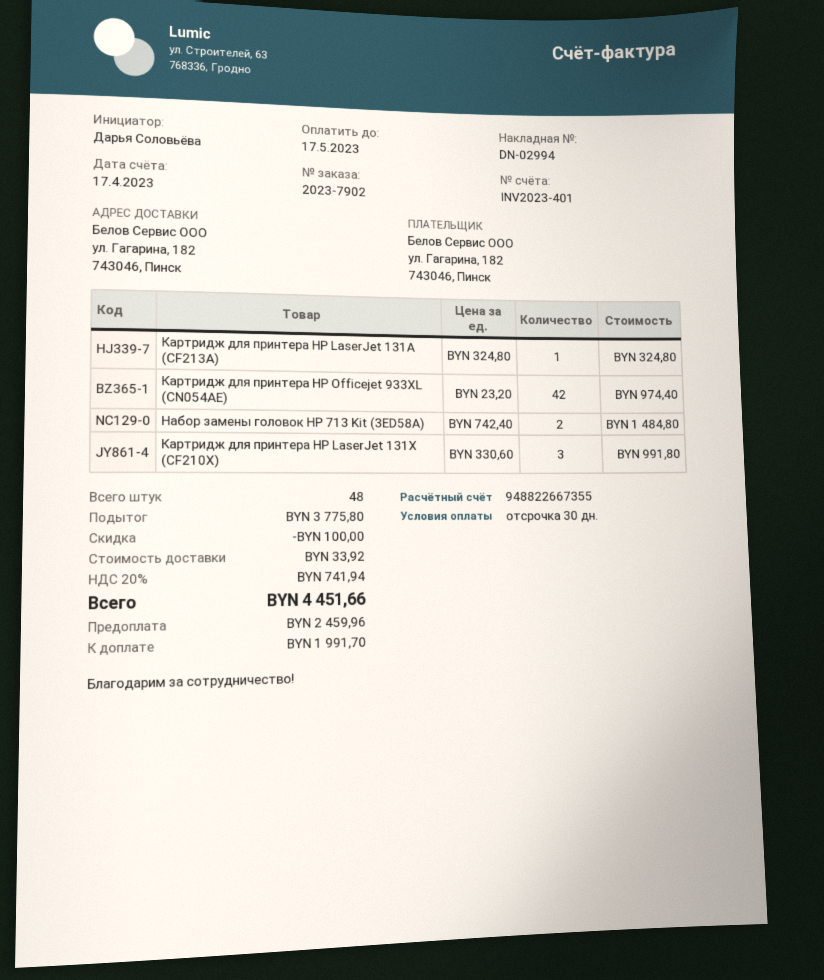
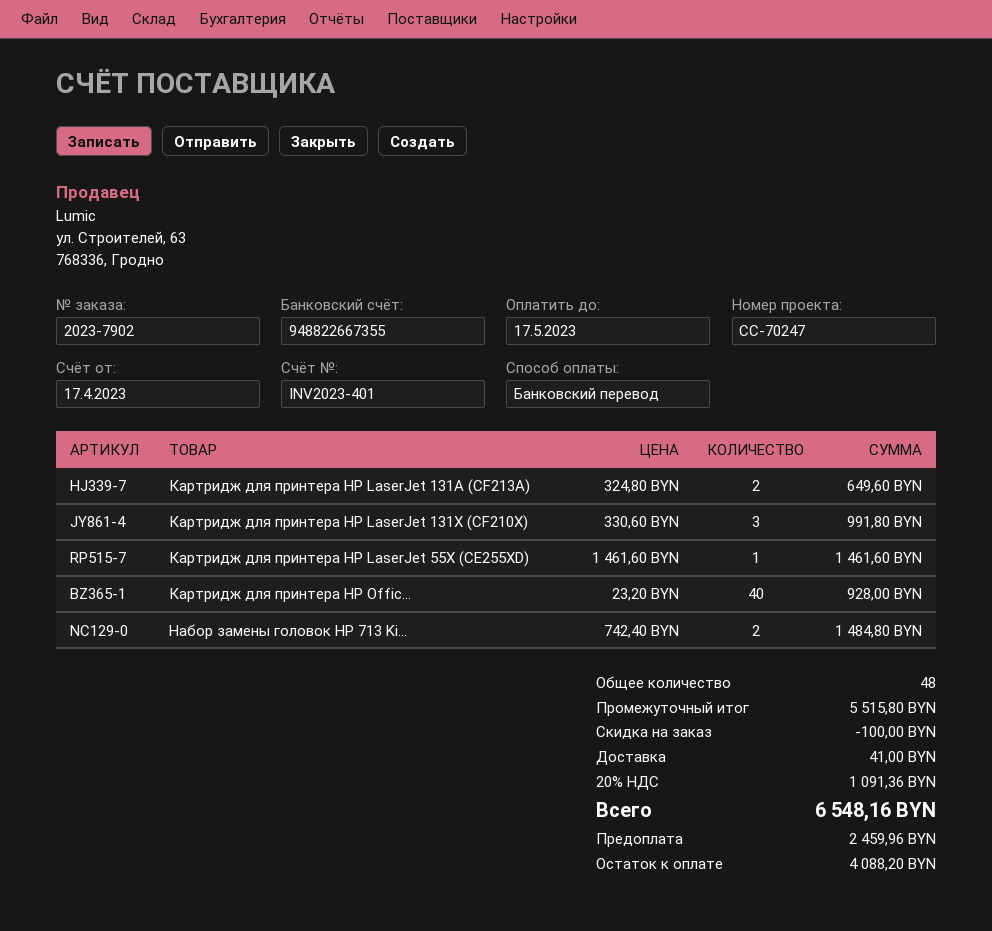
Картридж для принтера HP LaserJet 131A (CF213A): 1 x 324.80 = 324.80 -> 2 x 324.80 = 649.60
Картридж для принтера HP Officejet 933XL (CN054AE): 42 x 23.20 = 974.40 -> 40 x 23.20 = 928.00
Картридж для принтера HP LaserJet 55X (CE255XD): none -> 1 x 1461.60 = 1461.60
subtotal: 3775.80 -> 5515.80
shipping: 33.92 -> 41.00
tax: 20% = 741.94 -> 20% = 1091.36
total: 4451.66 -> 6548.16
balance: 1991.70 -> 4088.20

